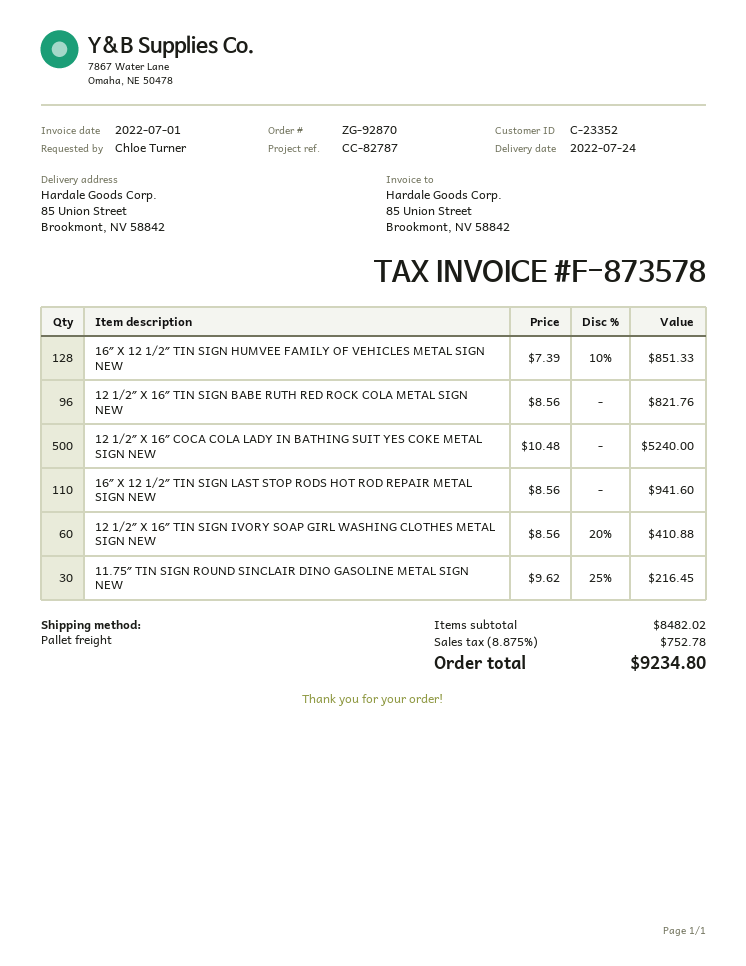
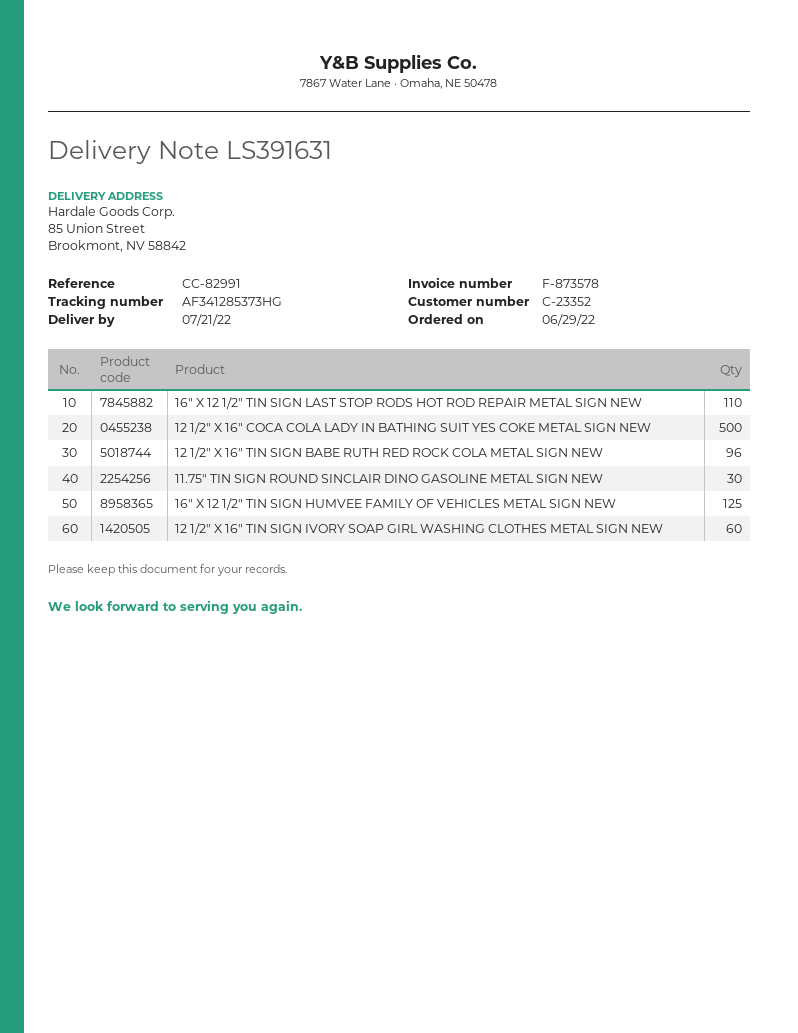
delivery date: 2022-07-24 -> 2022-07-21
reference: CC-82787 -> CC-82991
16″ X 12 1/2″ TIN SIGN HUMVEE FAMILY OF VEHICLES METAL SIGN NEW: 128 -> 125

